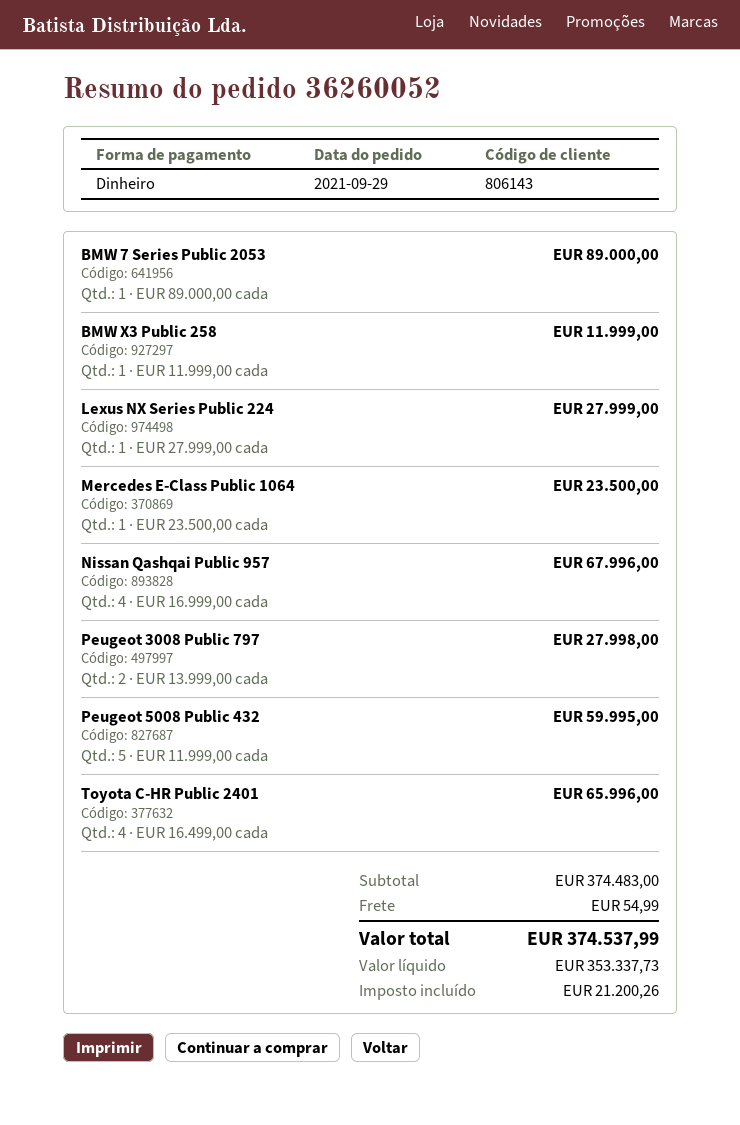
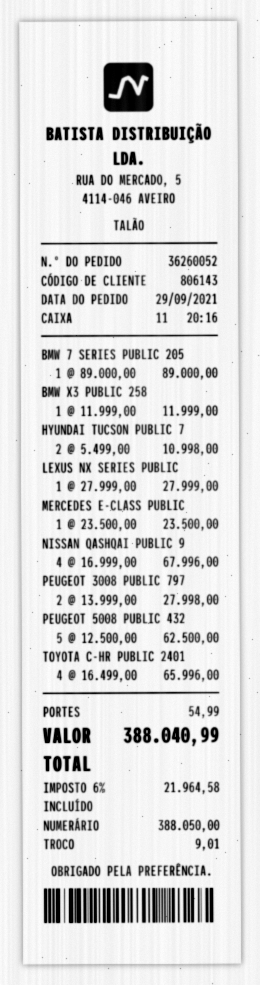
Peugeot 5008 Public 432: 5 x 11999.00 = 59995.00 -> 5 x 12500.00 = 62500.00
HYUNDAI TUCSON PUBLIC 7: none -> 2 x 5499.00 = 10998.00
tax: 21200.26 -> 21964.58
total: 374537.99 -> 388040.99

